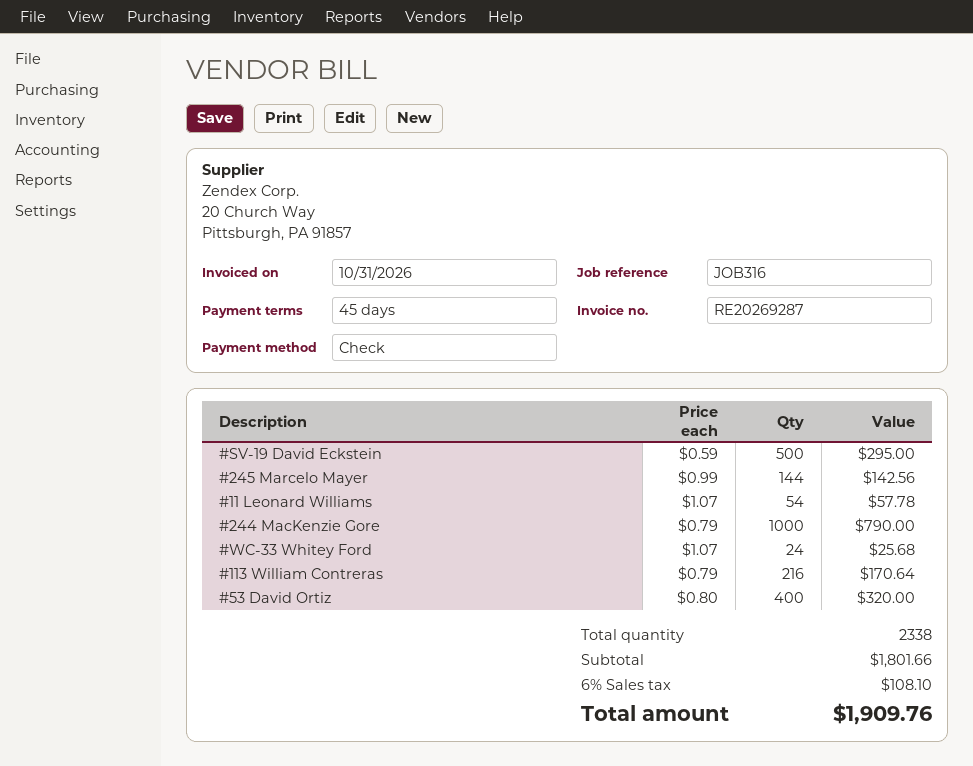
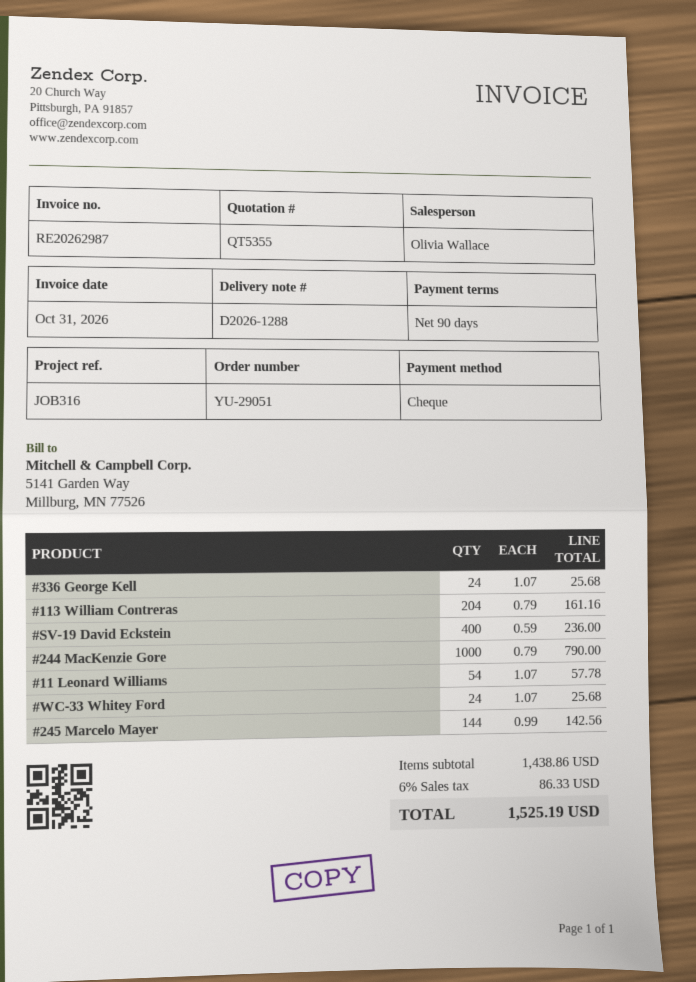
invoice number: RE20269287 -> RE20262987
payment terms: 45 days -> 90 days
#SV-19 David Eckstein: 500 x 0.59 = 295.00 -> 400 x 0.59 = 236.00
#113 William Contreras: 216 x 0.79 = 170.64 -> 204 x 0.79 = 161.16
#53 David Ortiz: 400 x 0.80 = 320.00 -> none
#336 George Kell: none -> 24 x 1.07 = 25.68
subtotal: 1801.66 -> 1438.86
tax: 6% = 108.10 -> 6% = 86.33
total: 1909.76 -> 1525.19

